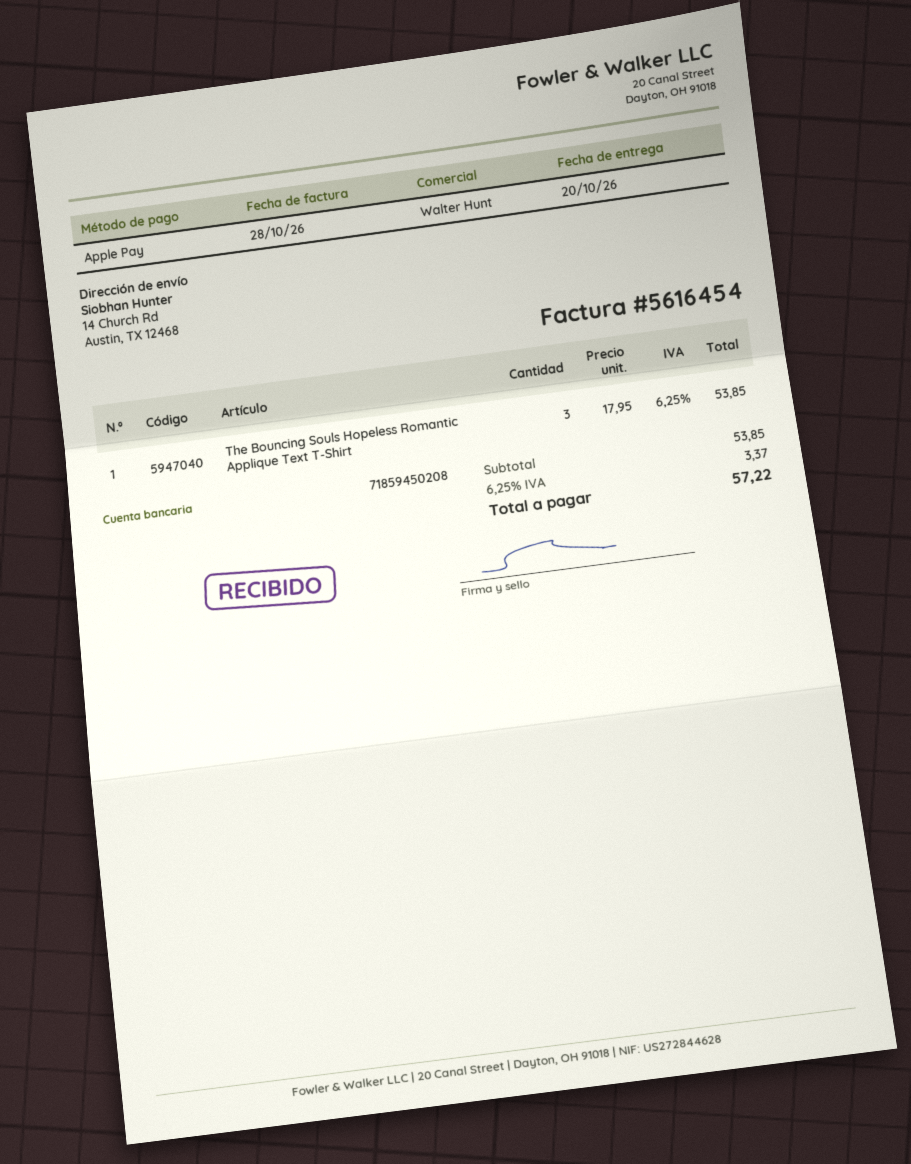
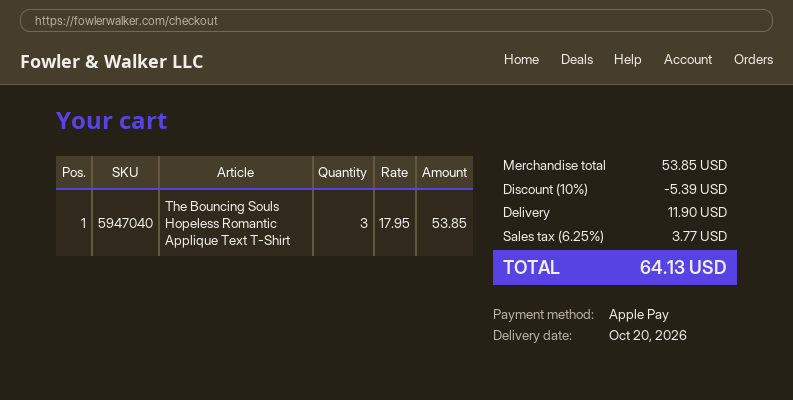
discount: none -> 10% = 5.39
shipping: none -> 11.90
tax: 6.25% = 3.37 -> 6.25% = 3.77
total: 57.22 -> 64.13

